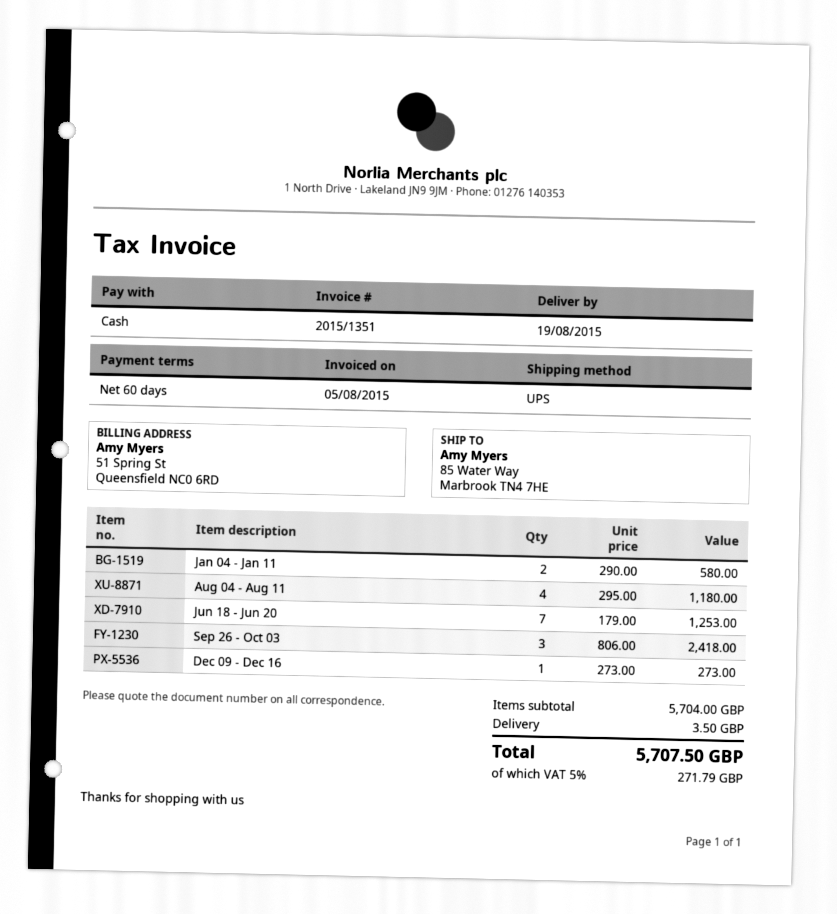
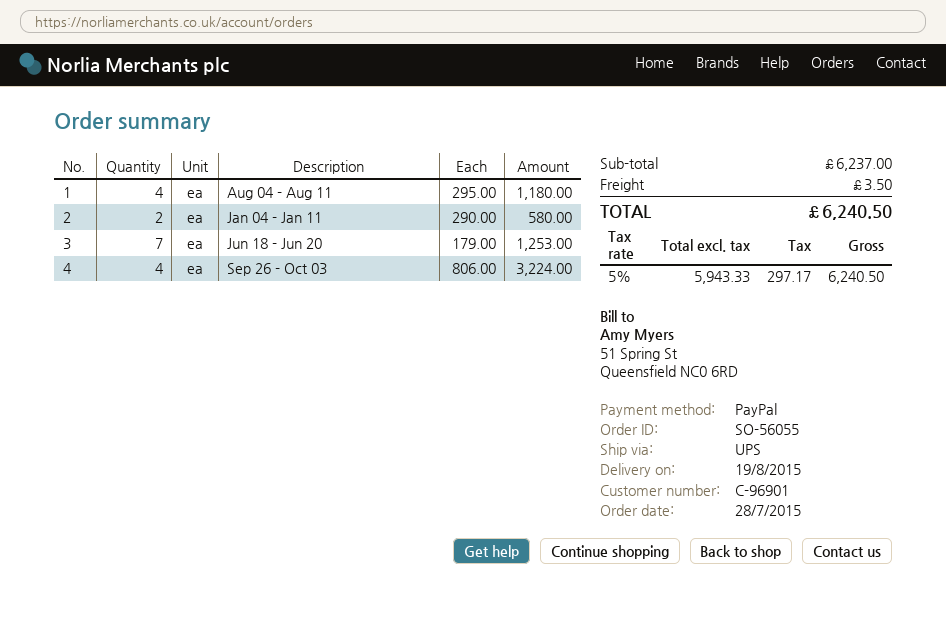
payment method: cash -> PayPal
Sep 26 - Oct 03: 3 x 806.00 = 2418.00 -> 4 x 806.00 = 3224.00
Dec 09 - Dec 16: 1 x 273.00 = 273.00 -> none
subtotal: 5704.00 -> 6237.00
tax: 5% = 271.79 -> 5% = 297.17
total: 5707.50 -> 6240.50

